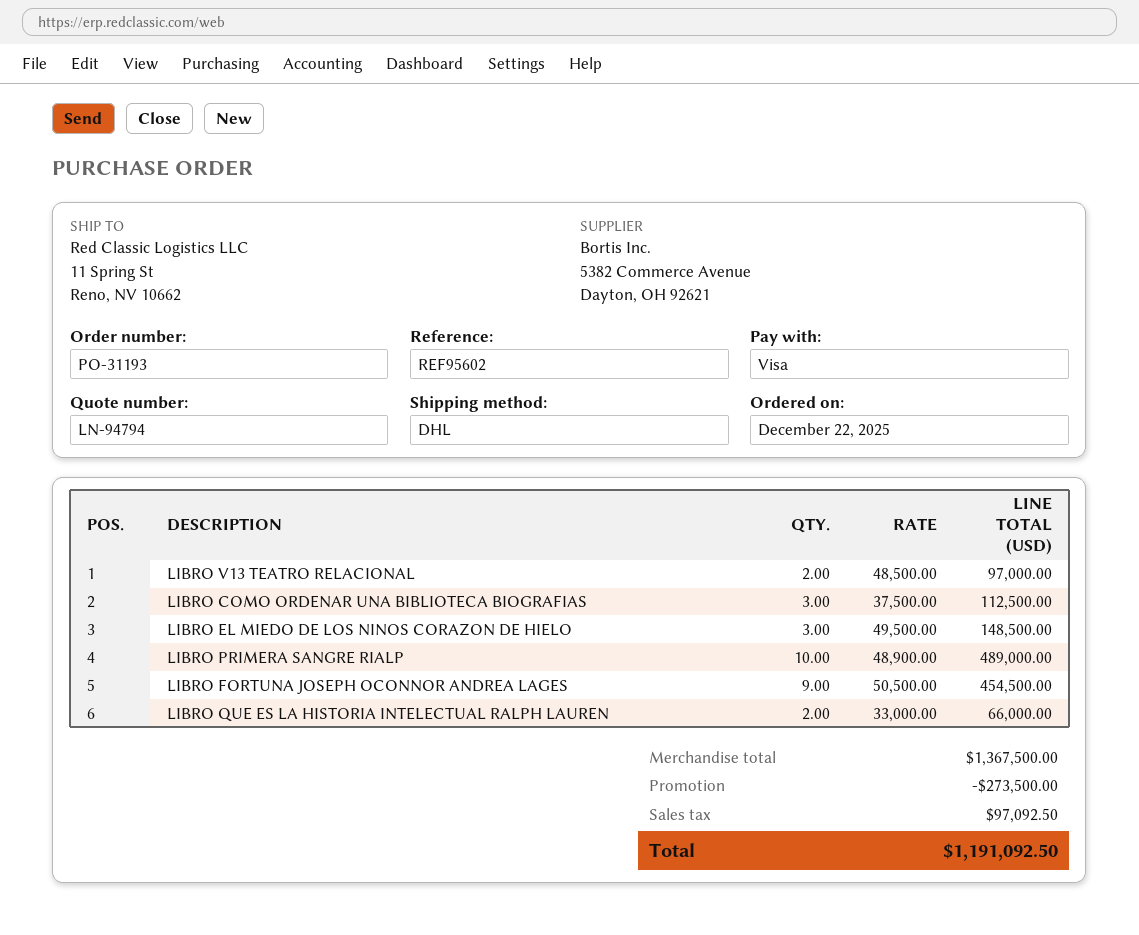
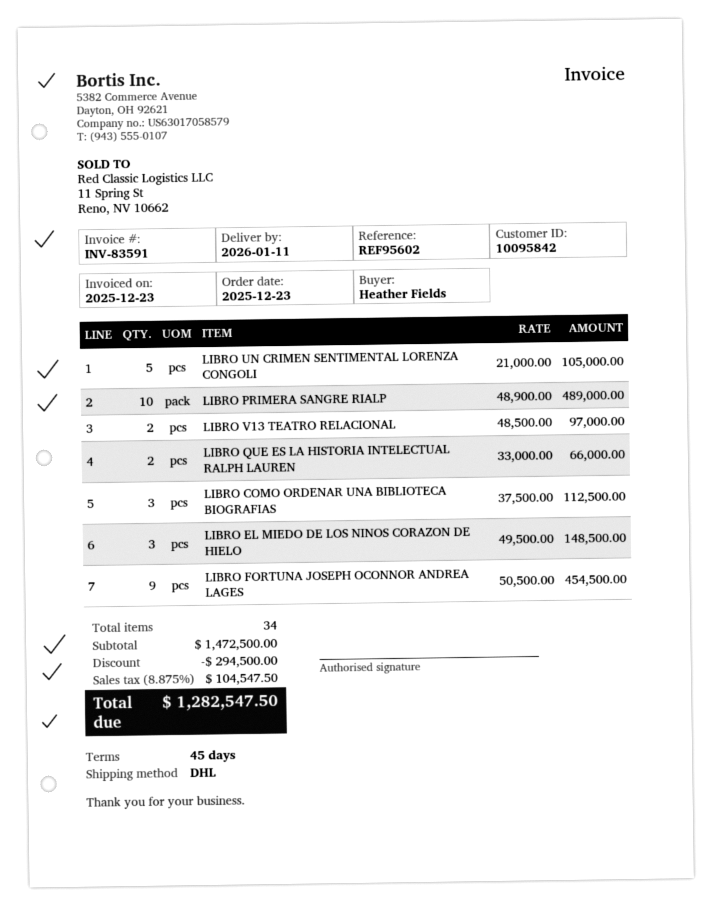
order date: 2025-12-22 -> 2025-12-23
LIBRO UN CRIMEN SENTIMENTAL LORENZA CONGOLI: none -> 5 x 21000.00 = 105000.00
subtotal: 1367500.00 -> 1472500.00
discount: 273500.00 -> 294500.00
tax: 97092.50 -> 104547.50
total: 1191092.50 -> 1282547.50

